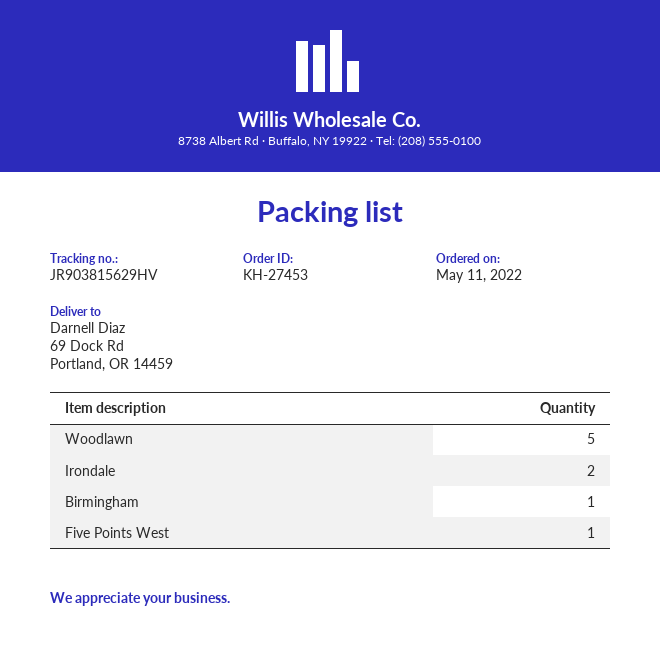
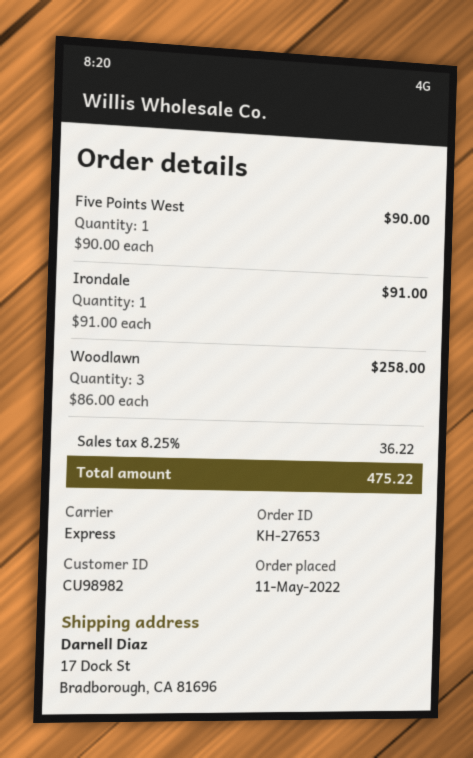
order number: KH-27453 -> KH-27653
ship to: 69 Dock Rd, Portland, OR 14459 -> 17 Dock St, Bradborough, CA 81696
Woodlawn: 5 -> 3
Irondale: 2 -> 1
Birmingham: 1 -> none

